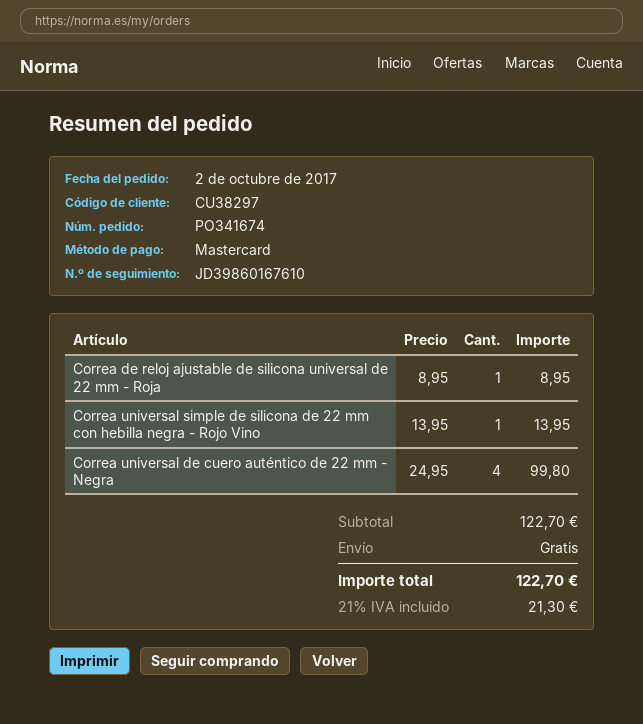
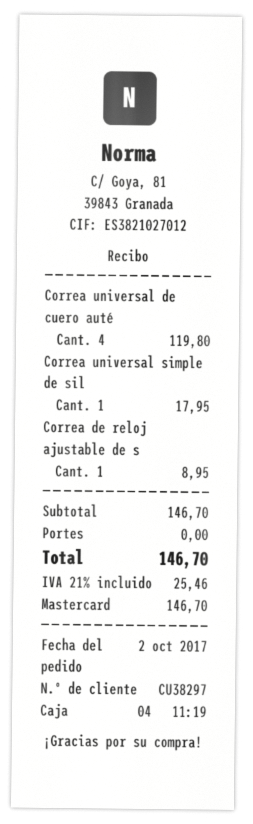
Correa universal simple de silicona de 22 mm con hebilla negra - Rojo Vino: 1 for 13.95 -> 1 for 17.95
Correa universal de cuero auténtico de 22 mm - Negra: 4 for 99.80 -> 4 for 119.80
subtotal: 122.70 -> 146.70
tax: 21% = 21.30 -> 21% = 25.46
total: 122.70 -> 146.70

